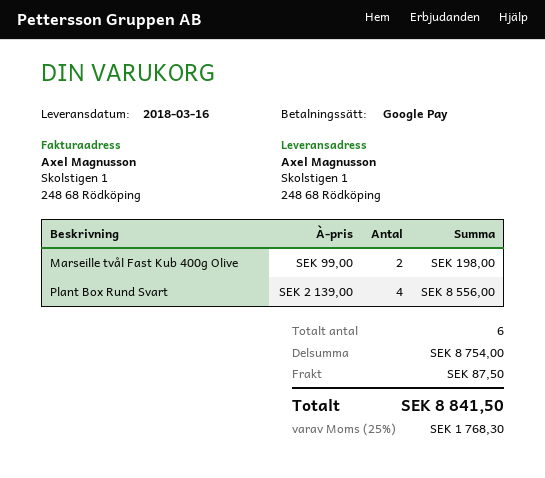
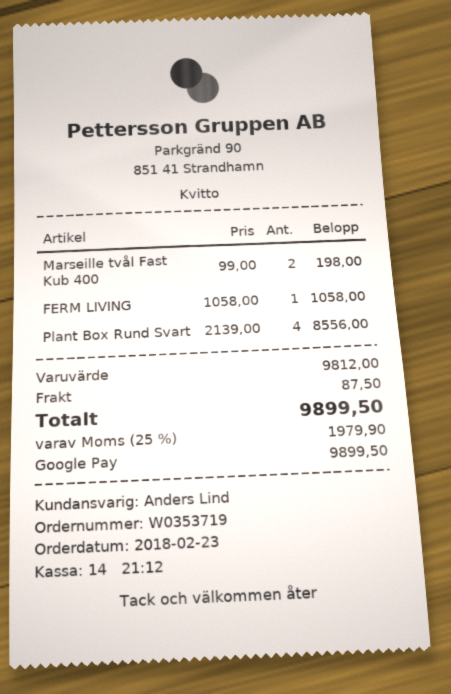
FERM LIVING: none -> 1 x 1058.00 = 1058.00
subtotal: 8754.00 -> 9812.00
tax: 25% = 1768.30 -> 25% = 1979.90
total: 8841.50 -> 9899.50

